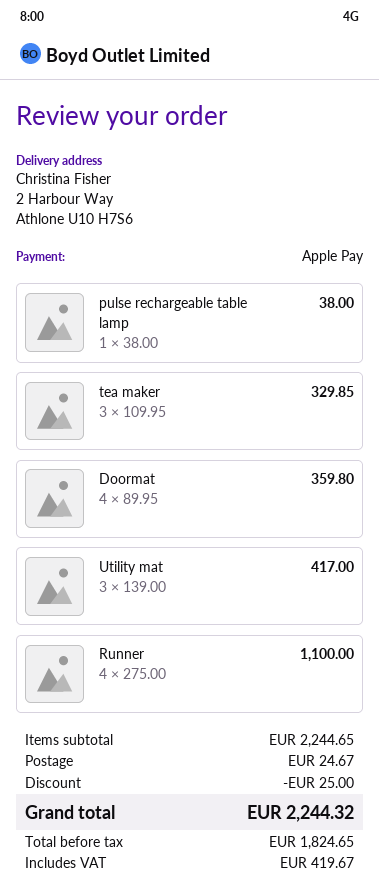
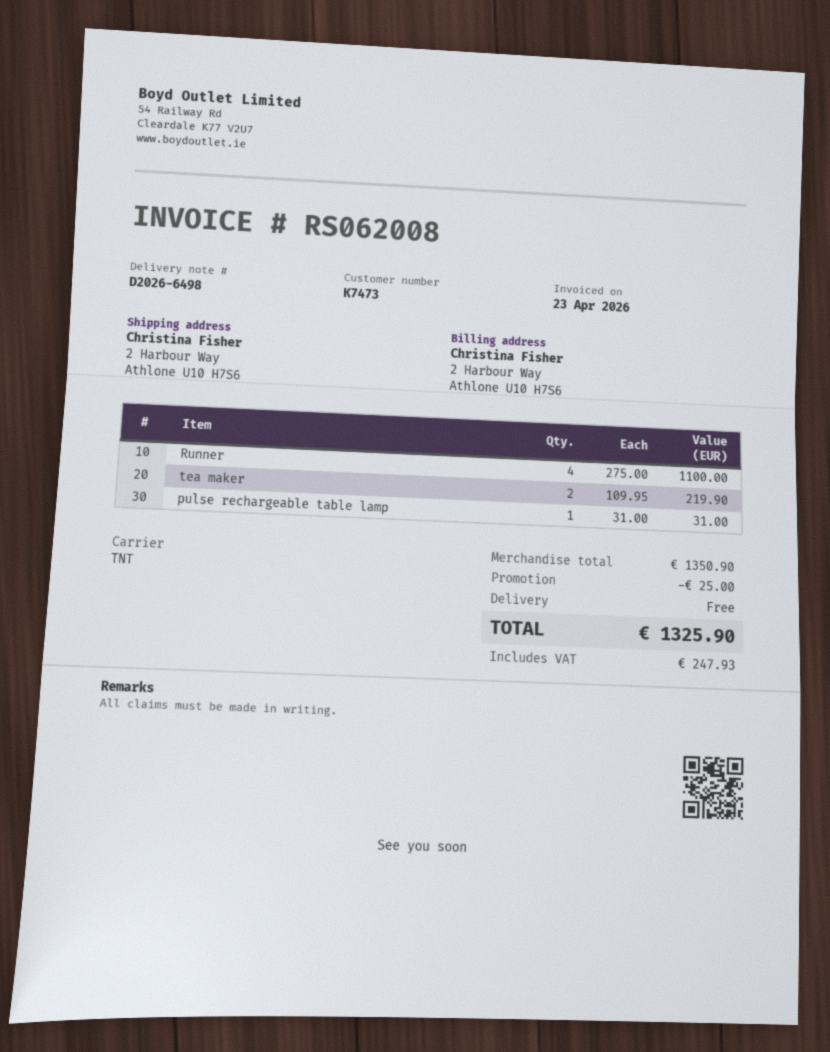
pulse rechargeable table lamp: 1 x 38.00 = 38.00 -> 1 x 31.00 = 31.00
tea maker: 3 x 109.95 = 329.85 -> 2 x 109.95 = 219.90
Doormat: 4 x 89.95 = 359.80 -> none
Utility mat: 3 x 139.00 = 417.00 -> none
subtotal: 2244.65 -> 1350.90
shipping: 24.67 -> 0.00
tax: 419.67 -> 247.93
total: 2244.32 -> 1325.90

